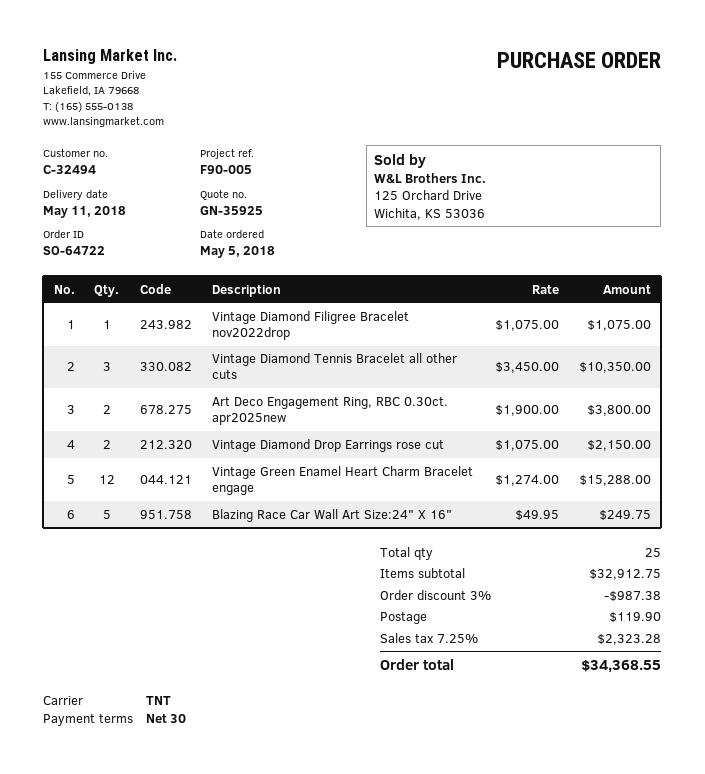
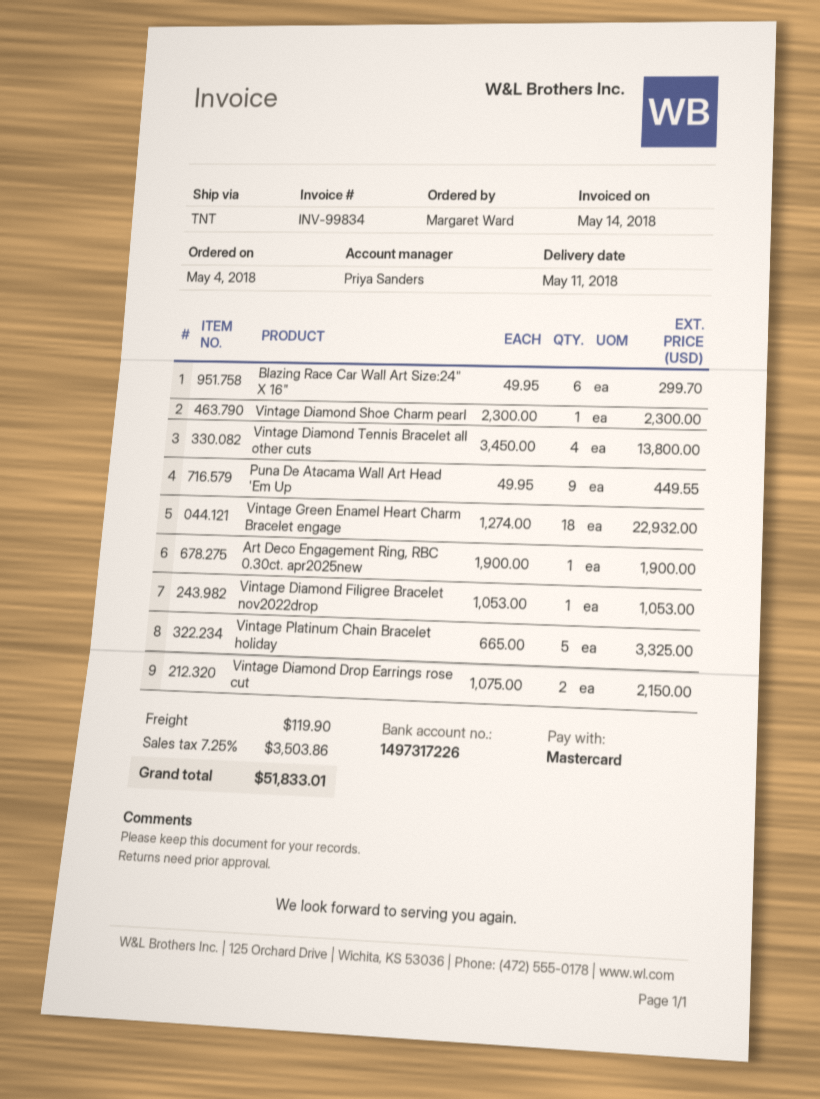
order date: 2018-05-05 -> 2018-05-04
Vintage Diamond Filigree Bracelet nov2022drop: 1 x 1075.00 = 1075.00 -> 1 x 1053.00 = 1053.00
Vintage Diamond Tennis Bracelet all other cuts: 3 x 3450.00 = 10350.00 -> 4 x 3450.00 = 13800.00
Art Deco Engagement Ring, RBC 0.30ct. apr2025new: 2 x 1900.00 = 3800.00 -> 1 x 1900.00 = 1900.00
Vintage Green Enamel Heart Charm Bracelet engage: 12 x 1274.00 = 15288.00 -> 18 x 1274.00 = 22932.00
Blazing Race Car Wall Art Size:24" X 16": 5 x 49.95 = 249.75 -> 6 x 49.95 = 299.70
Vintage Diamond Shoe Charm pearl: none -> 1 x 2300.00 = 2300.00
Puna De Atacama Wall Art Head 'Em Up: none -> 9 x 49.95 = 449.55
Vintage Platinum Chain Bracelet holiday: none -> 5 x 665.00 = 3325.00
discount: 3% = 987.38 -> none
tax: 7.25% = 2323.28 -> 7.25% = 3503.86
total: 34368.55 -> 51833.01

